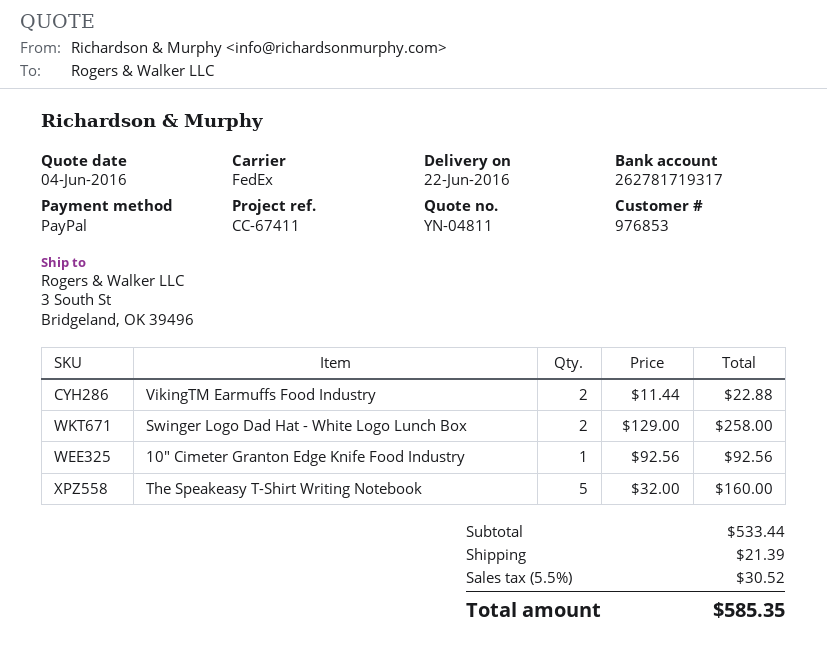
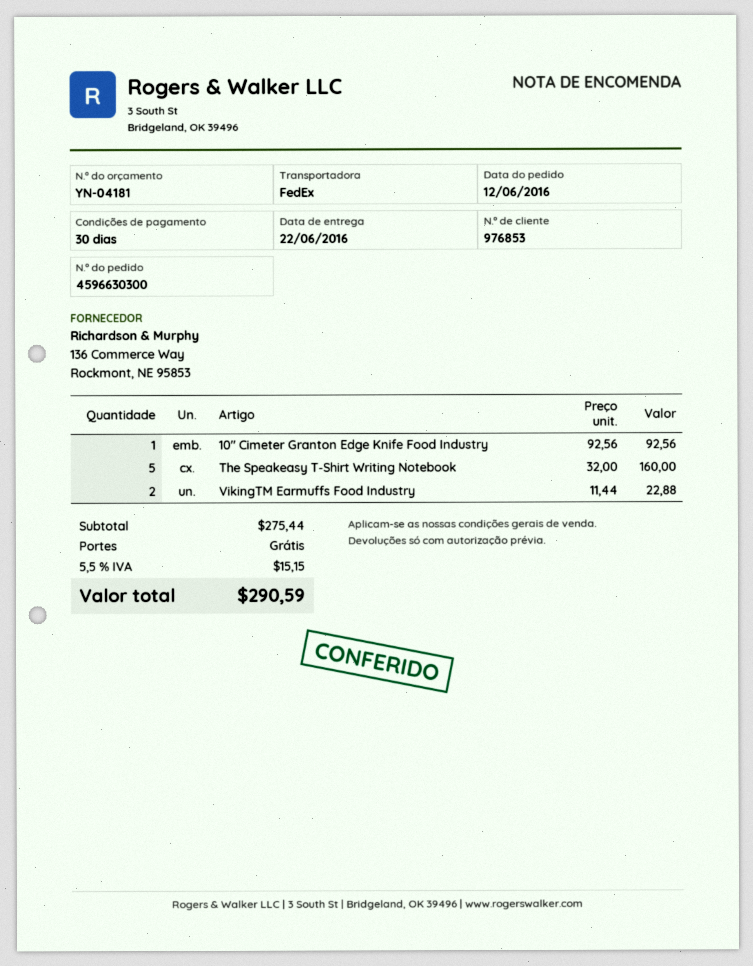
quote number: YN-04811 -> YN-04181
Swinger Logo Dad Hat - White Logo Lunch Box: 2 x 129.00 = 258.00 -> none
subtotal: 533.44 -> 275.44
shipping: 21.39 -> 0.00
tax: 5.5% = 30.52 -> 5.5% = 15.15
total: 585.35 -> 290.59

